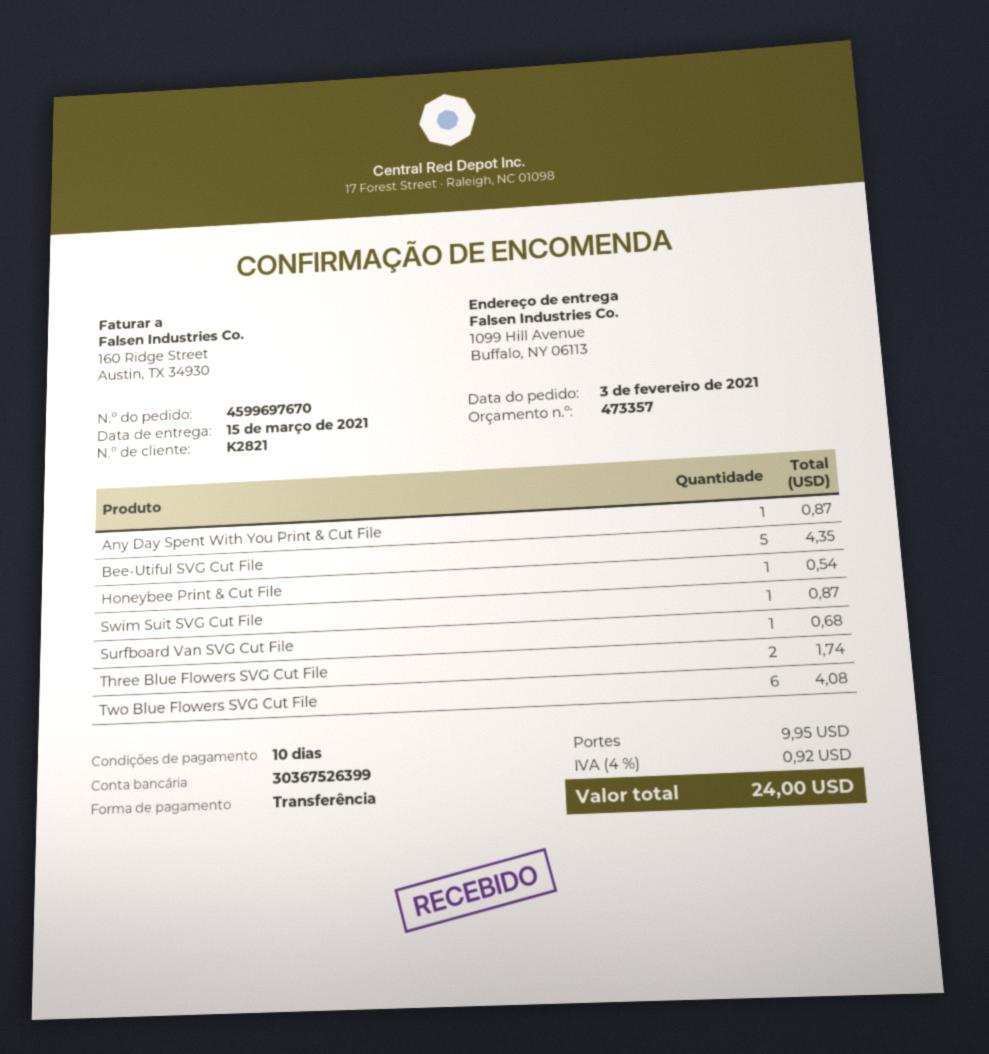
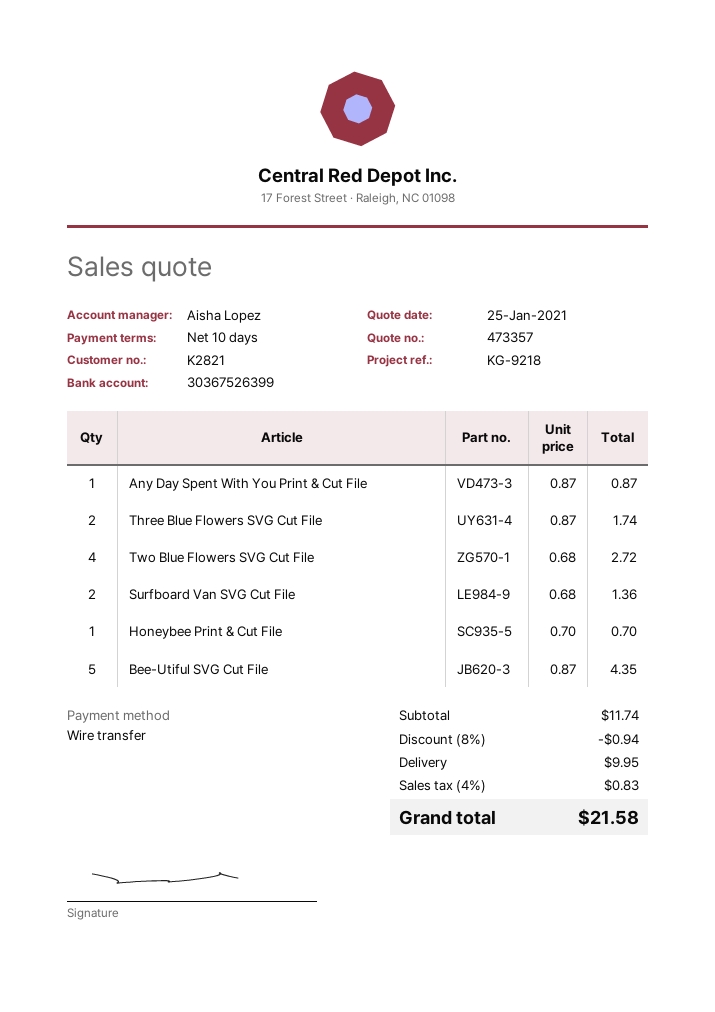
Honeybee Print & Cut File: 1 for 0.54 -> 1 for 0.70
Swim Suit SVG Cut File: 1 for 0.87 -> none
Surfboard Van SVG Cut File: 1 for 0.68 -> 2 for 1.36
Two Blue Flowers SVG Cut File: 6 for 4.08 -> 4 for 2.72
discount: none -> 8% = 0.94
tax: 4% = 0.92 -> 4% = 0.83
total: 24.00 -> 21.58

